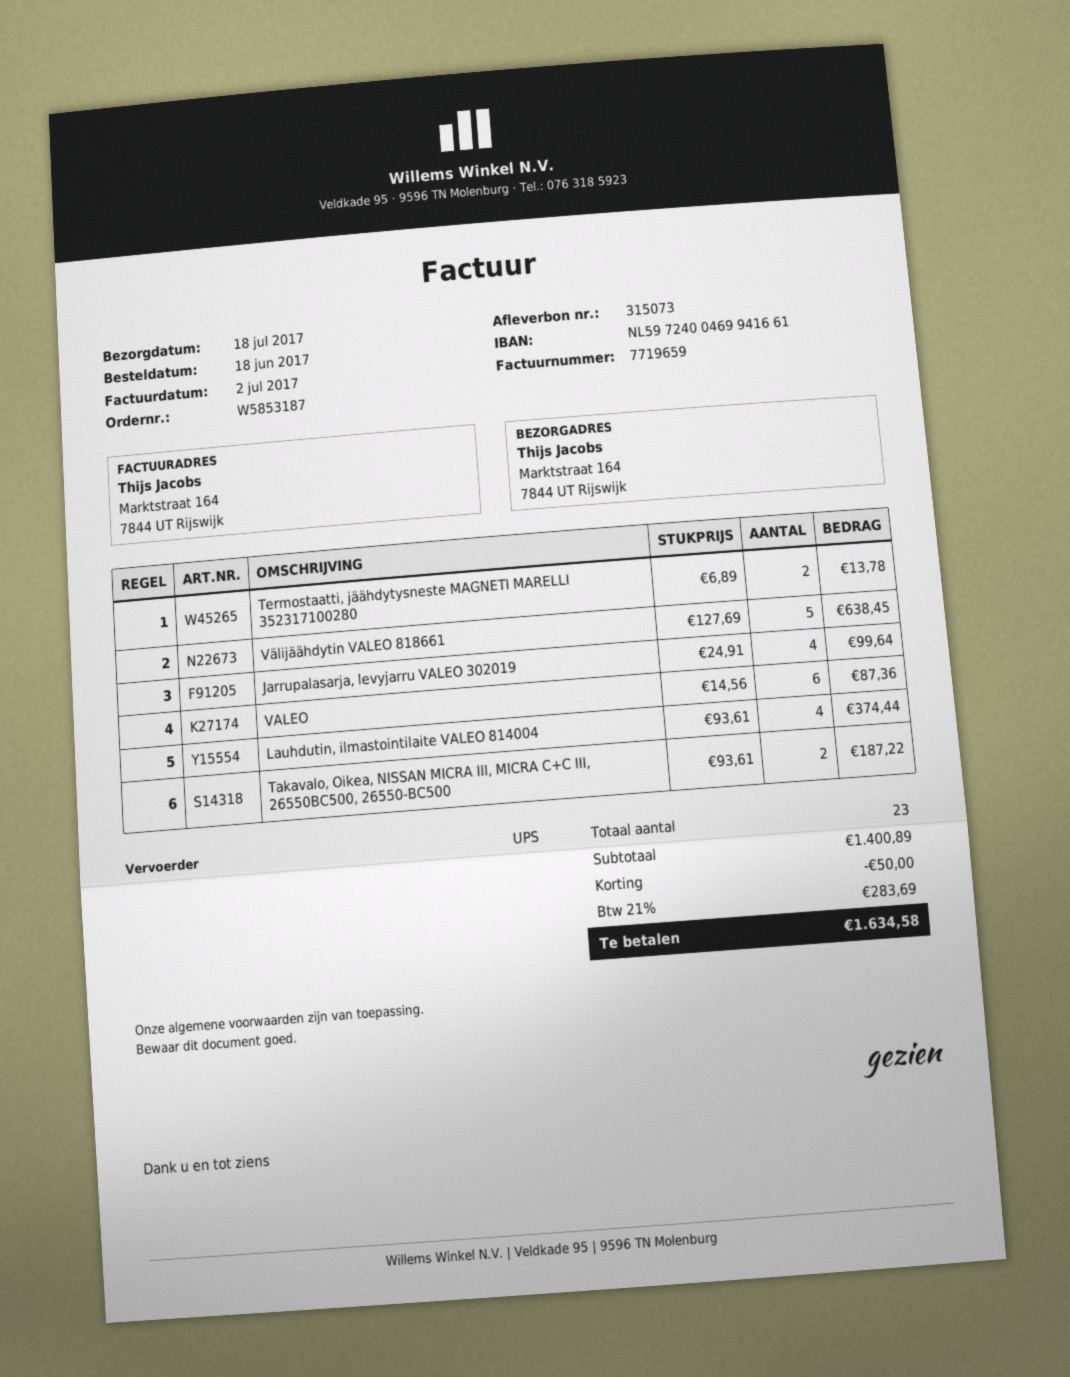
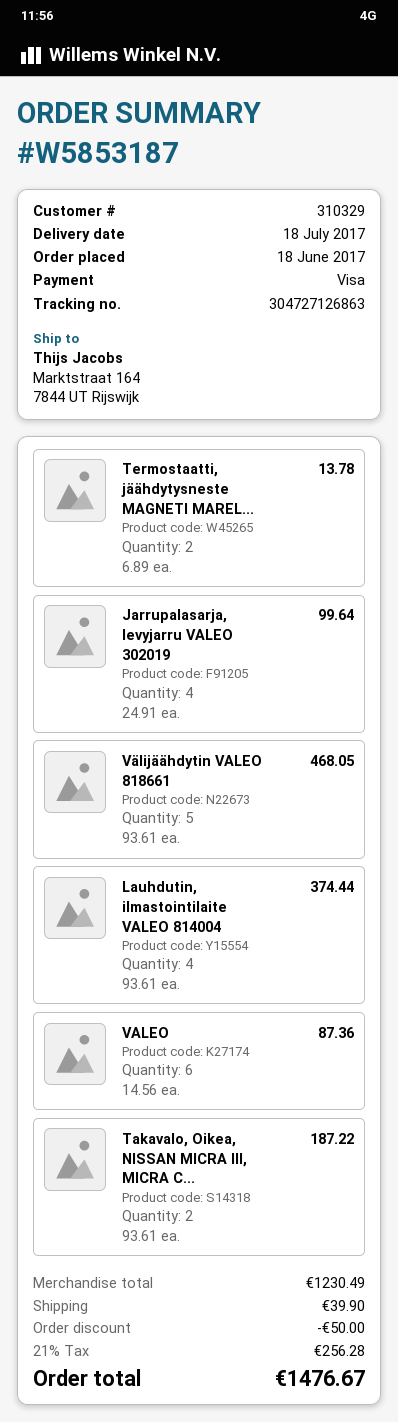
Välijäähdytin VALEO 818661: 5 x 127.69 = 638.45 -> 5 x 93.61 = 468.05
subtotal: 1400.89 -> 1230.49
shipping: none -> 39.90
tax: 21% = 283.69 -> 21% = 256.28
total: 1634.58 -> 1476.67

